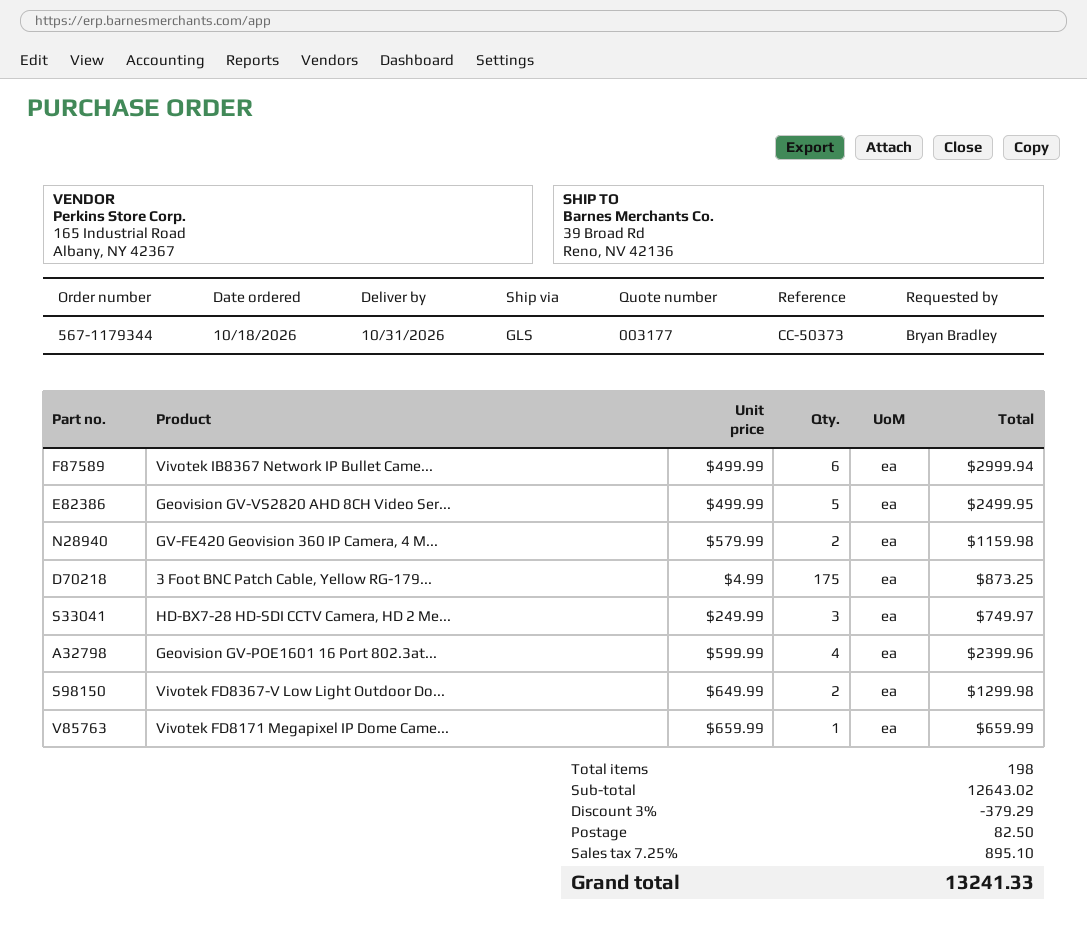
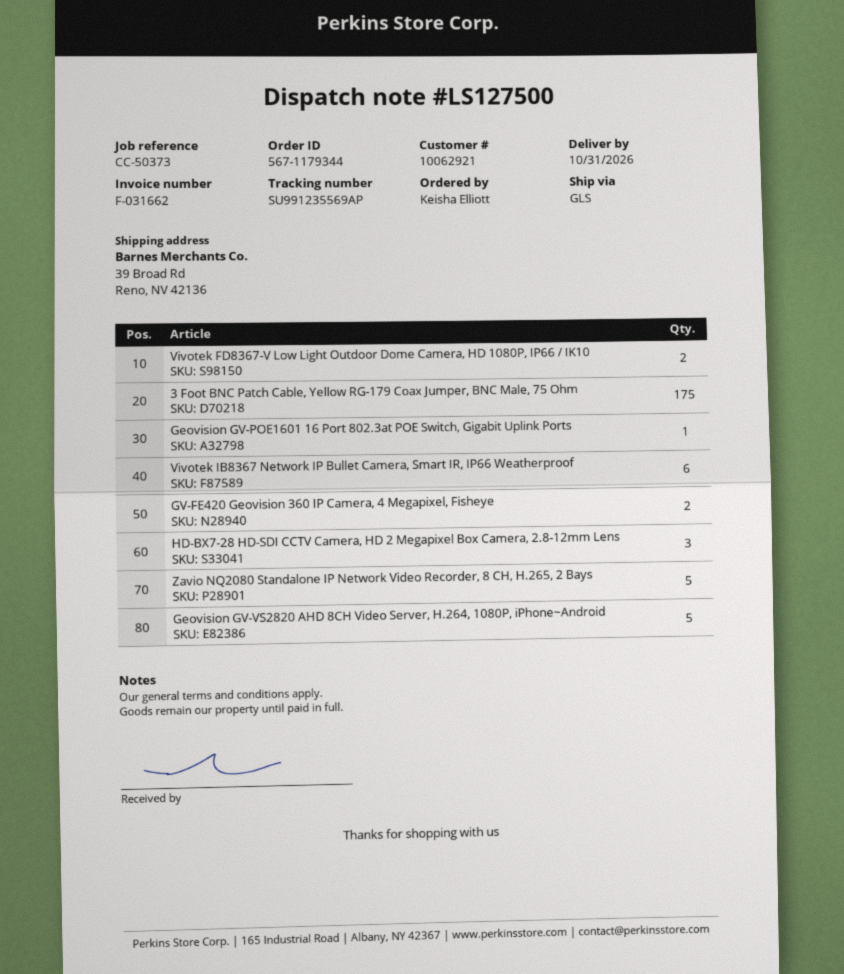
ordered by: Bryan Bradley -> Keisha Elliott
Geovision GV-POE1601 16 Port 802.3at...: 4 -> 1
Vivotek FD8171 Megapixel IP Dome Came...: 1 -> none
Zavio NQ2080 Standalone IP Network Video Recorder, 8 CH, H.265, 2 Bays: none -> 5

